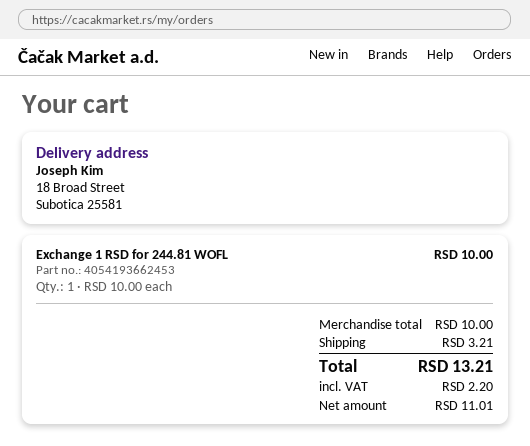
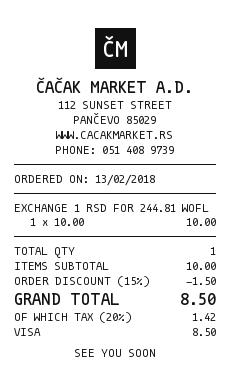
discount: none -> 15% = 1.50
shipping: 3.21 -> none
tax: 2.20 -> 1.42
total: 13.21 -> 8.50

